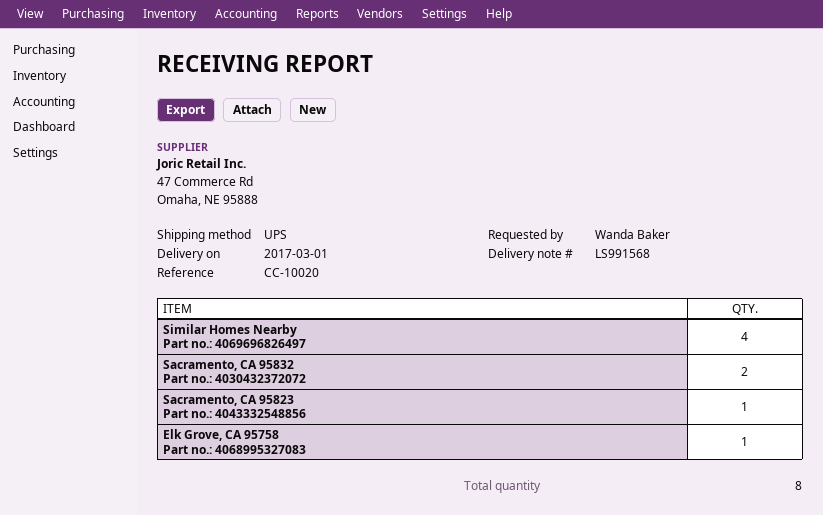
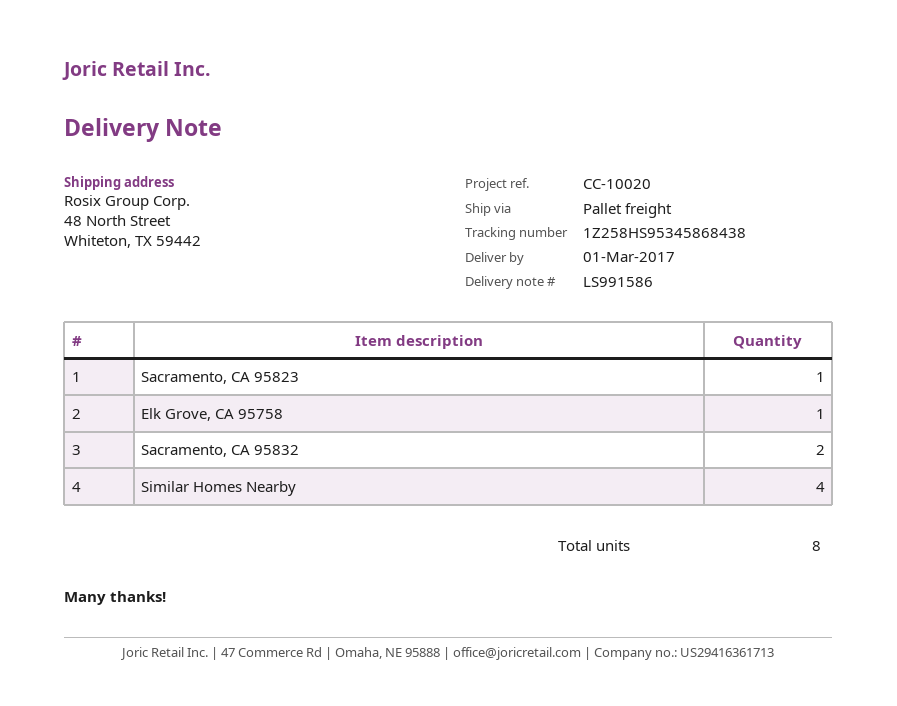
delivery note number: LS991568 -> LS991586
shipping method: UPS -> pallet freight

